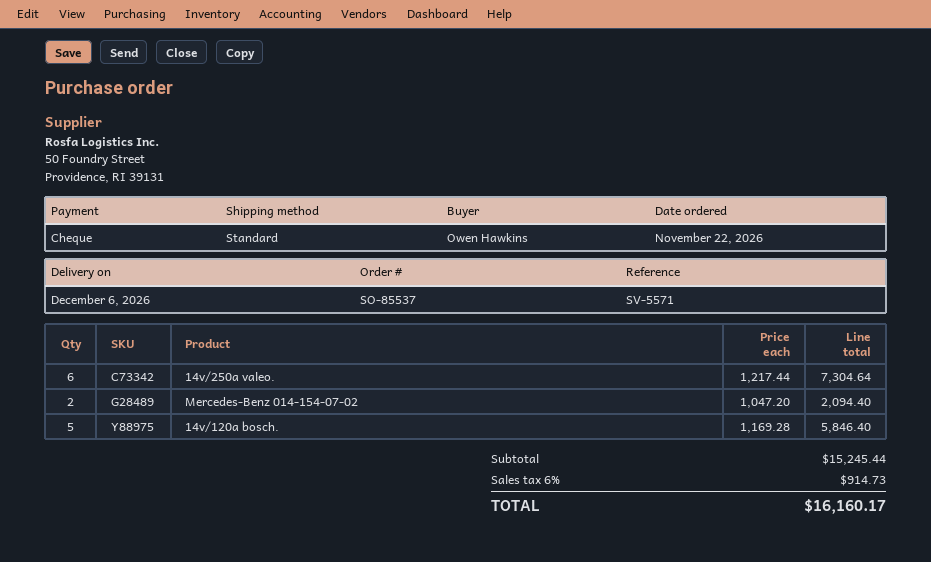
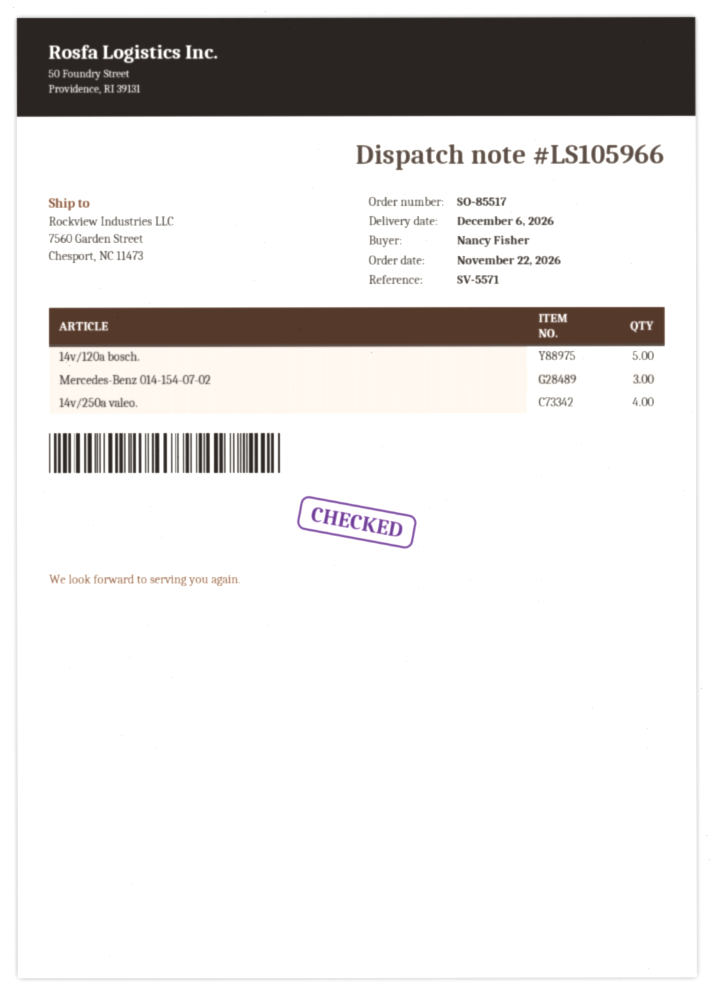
order number: SO-85537 -> SO-85517
ordered by: Owen Hawkins -> Nancy Fisher
14v/250a valeo.: 6 -> 4
Mercedes-Benz 014-154-07-02: 2 -> 3

